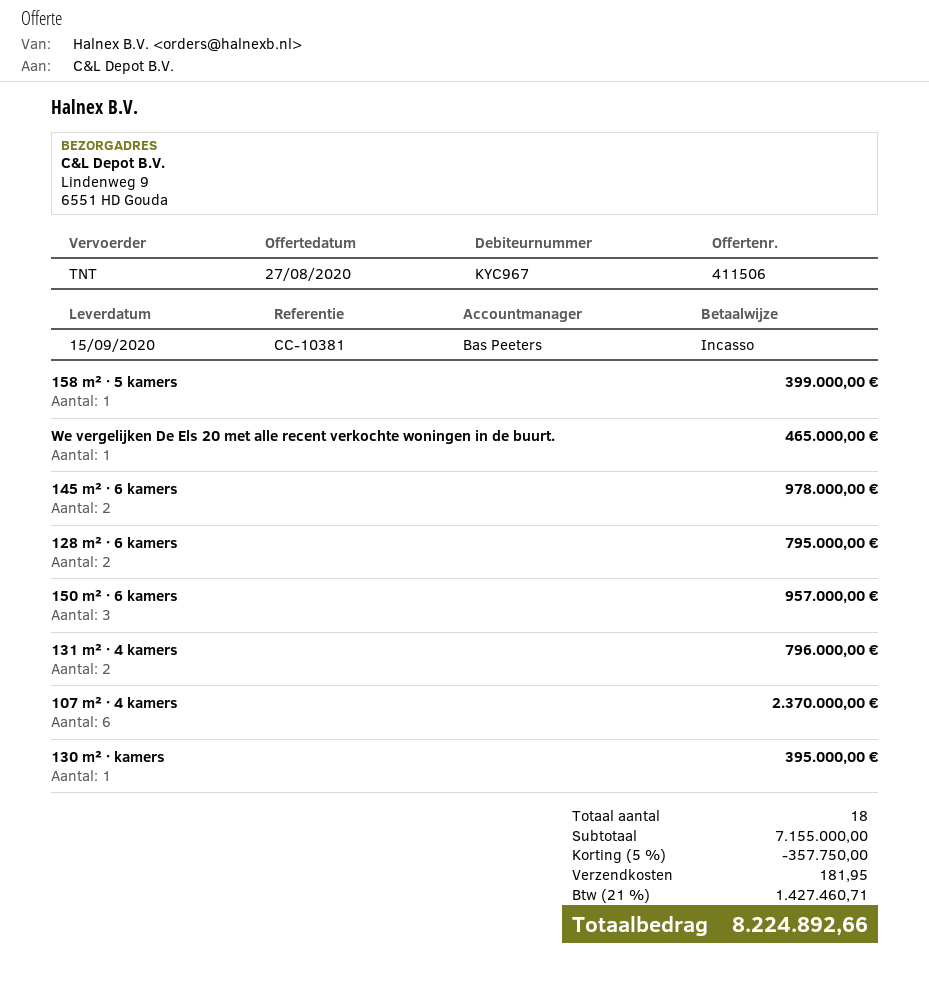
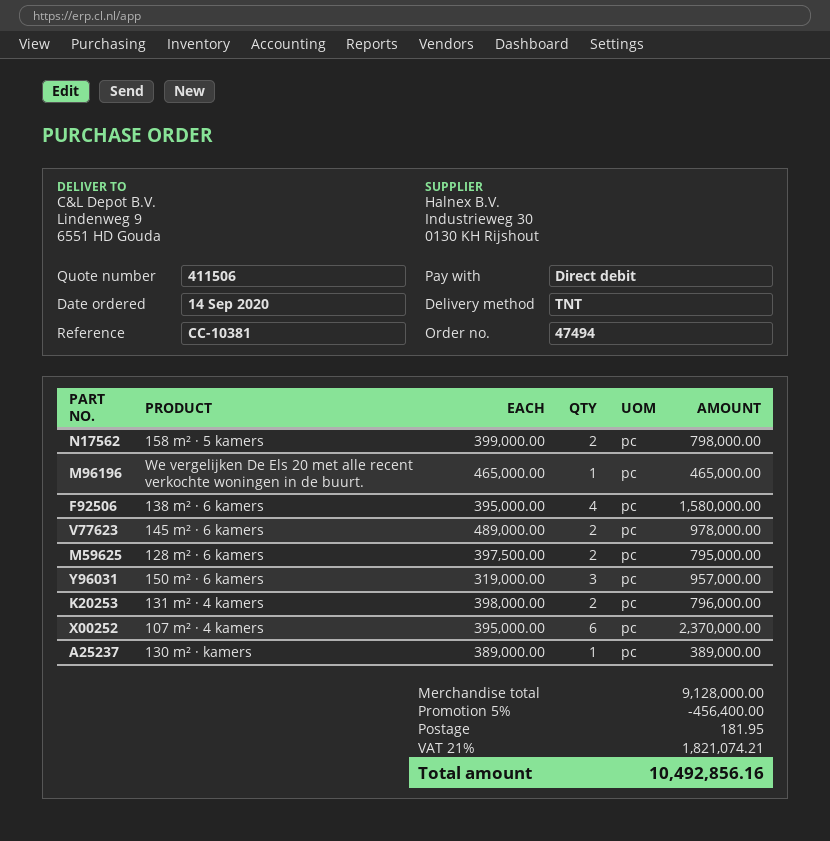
158 m² · 5 kamers: 1 for 399000.00 -> 2 for 798000.00
130 m² · kamers: 1 for 395000.00 -> 1 for 389000.00
138 m² · 6 kamers: none -> 4 for 1580000.00
subtotal: 7155000.00 -> 9128000.00
discount: 5% = 357750.00 -> 5% = 456400.00
tax: 21% = 1427460.71 -> 21% = 1821074.21
total: 8224892.66 -> 10492856.16

